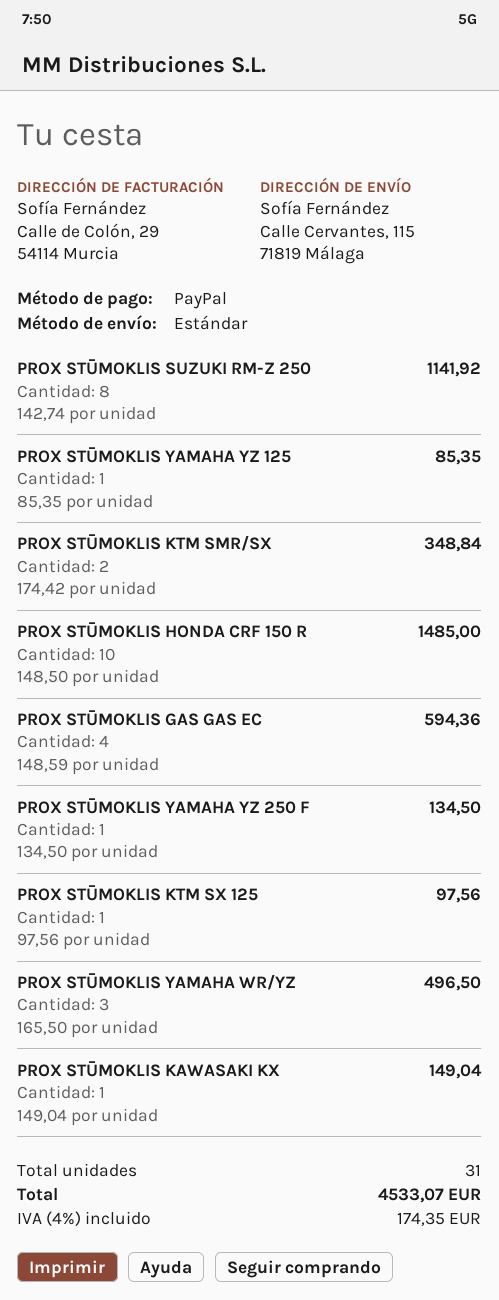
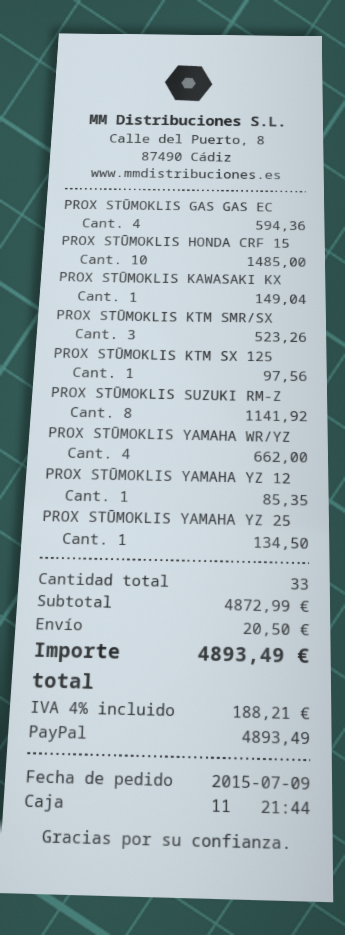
PROX STŪMOKLIS KTM SMR/SX: 2 for 348.84 -> 3 for 523.26
PROX STŪMOKLIS YAMAHA WR/YZ: 3 for 496.50 -> 4 for 662.00
total quantity: 31 -> 33
shipping: none -> 20.50
tax: 4% = 174.35 -> 4% = 188.21
total: 4533.07 -> 4893.49

